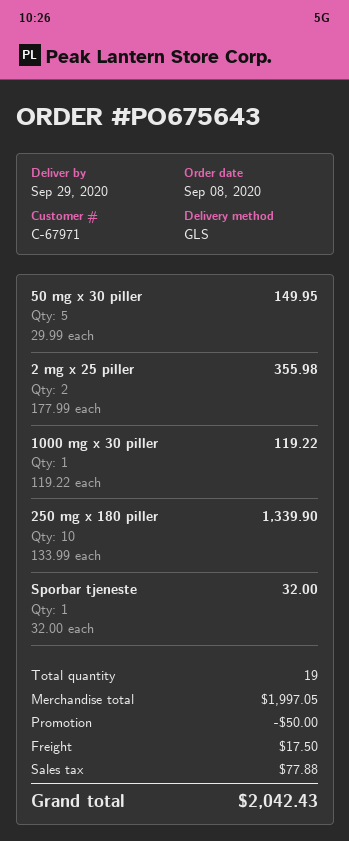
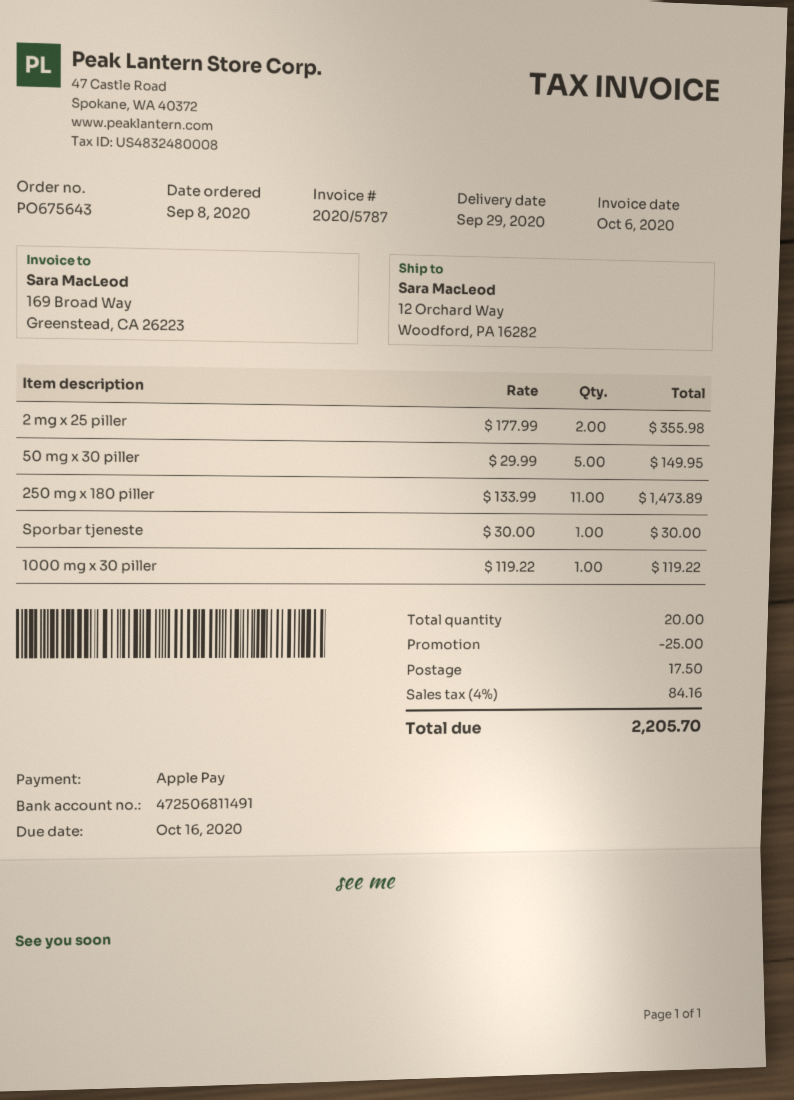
250 mg x 180 piller: 10 x 133.99 = 1339.90 -> 11 x 133.99 = 1473.89
Sporbar tjeneste: 1 x 32.00 = 32.00 -> 1 x 30.00 = 30.00
total quantity: 19 -> 20
discount: 50.00 -> 25.00
tax: 77.88 -> 84.16
total: 2042.43 -> 2205.70

